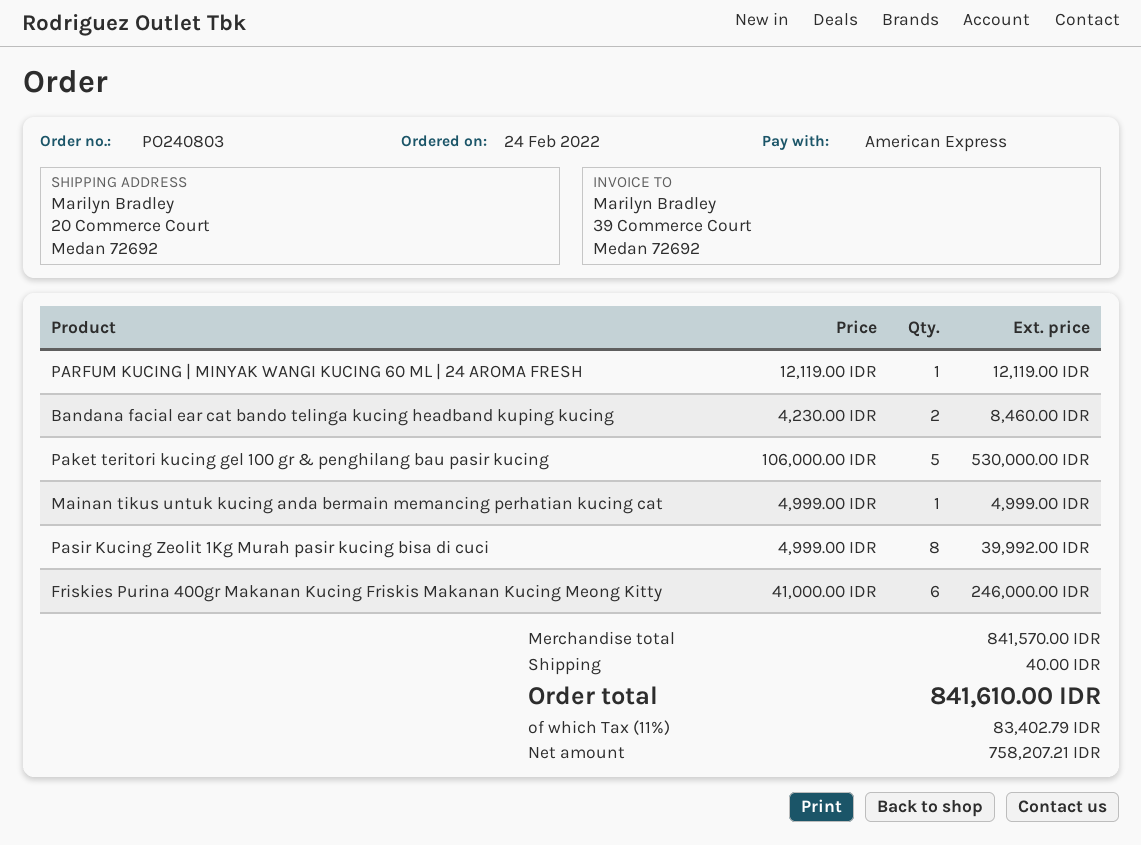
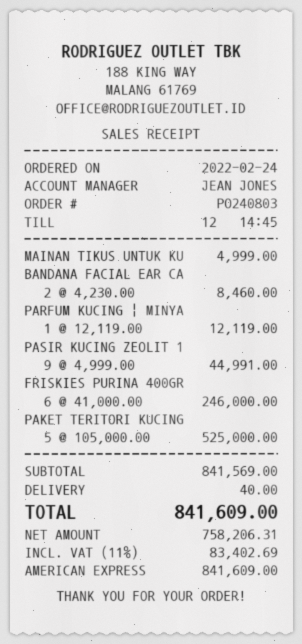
Paket teritori kucing gel 100 gr & penghilang bau pasir kucing: 5 x 106000.00 = 530000.00 -> 5 x 105000.00 = 525000.00
Pasir Kucing Zeolit 1Kg Murah pasir kucing bisa di cuci: 8 x 4999.00 = 39992.00 -> 9 x 4999.00 = 44991.00
subtotal: 841570.00 -> 841569.00
net: 758207.21 -> 758206.31
tax: 11% = 83402.79 -> 11% = 83402.69
total: 841610.00 -> 841609.00

